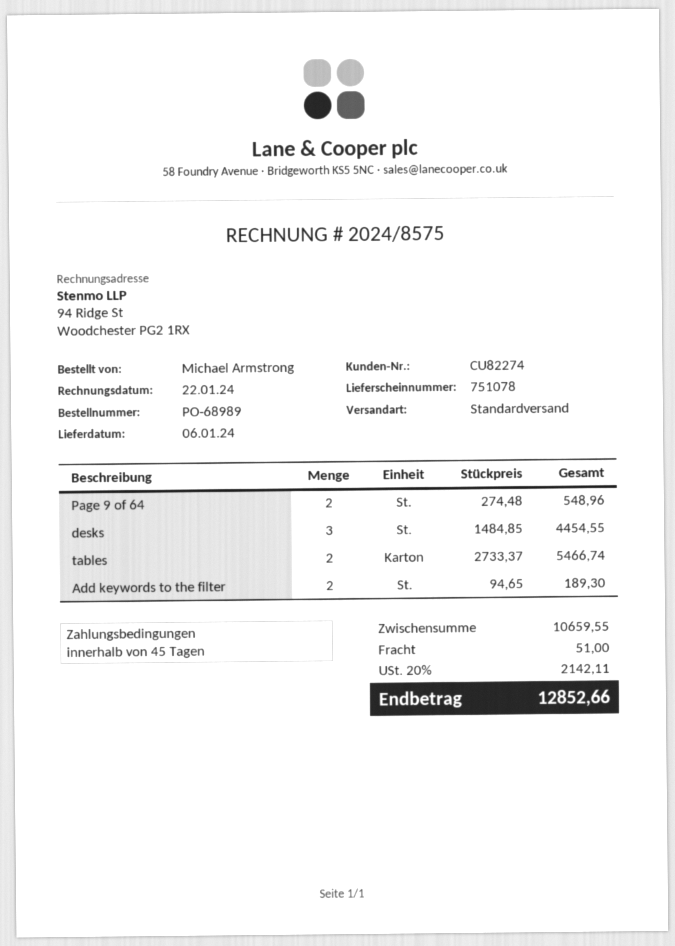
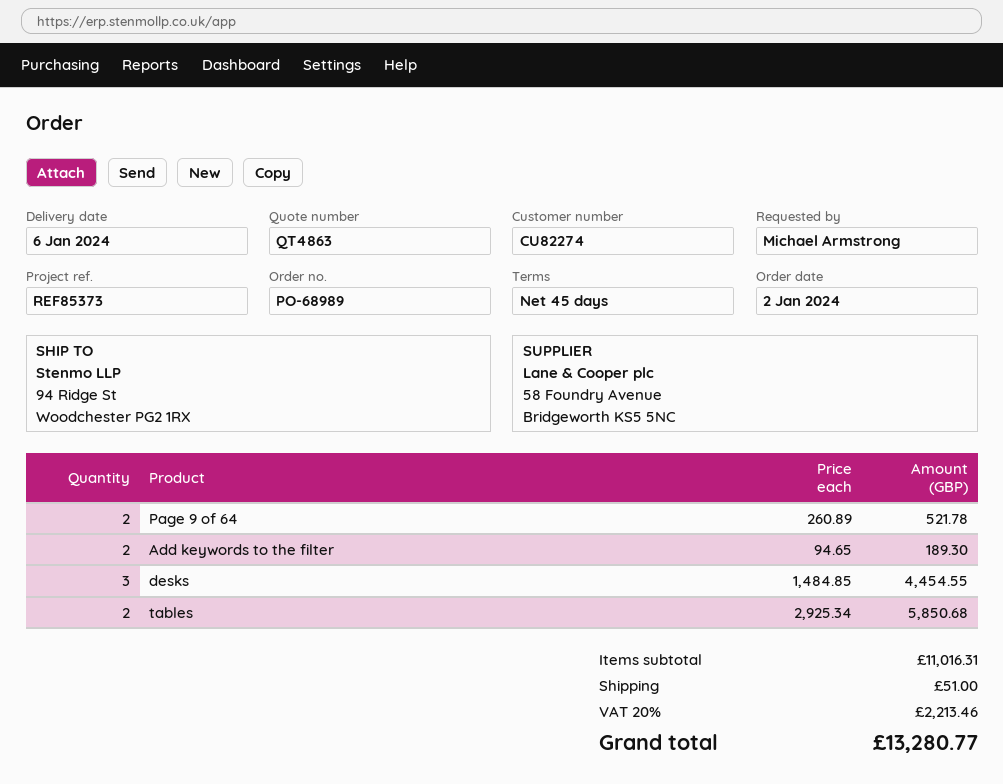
Page 9 of 64: 2 x 274.48 = 548.96 -> 2 x 260.89 = 521.78
tables: 2 x 2733.37 = 5466.74 -> 2 x 2925.34 = 5850.68
subtotal: 10659.55 -> 11016.31
tax: 20% = 2142.11 -> 20% = 2213.46
total: 12852.66 -> 13280.77

